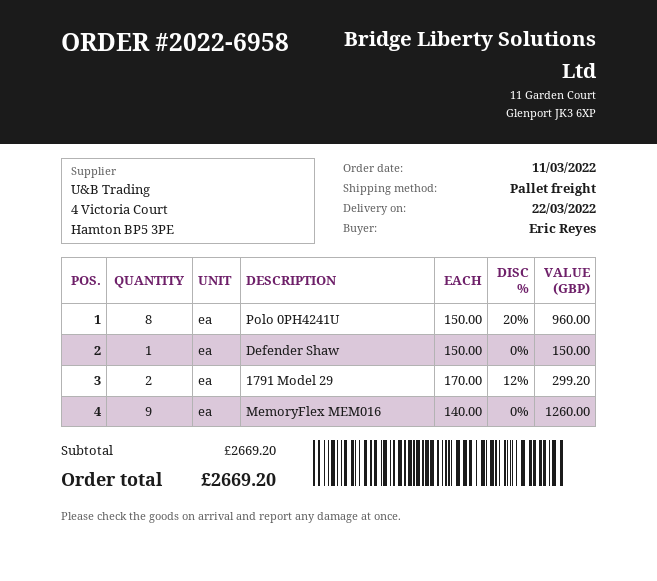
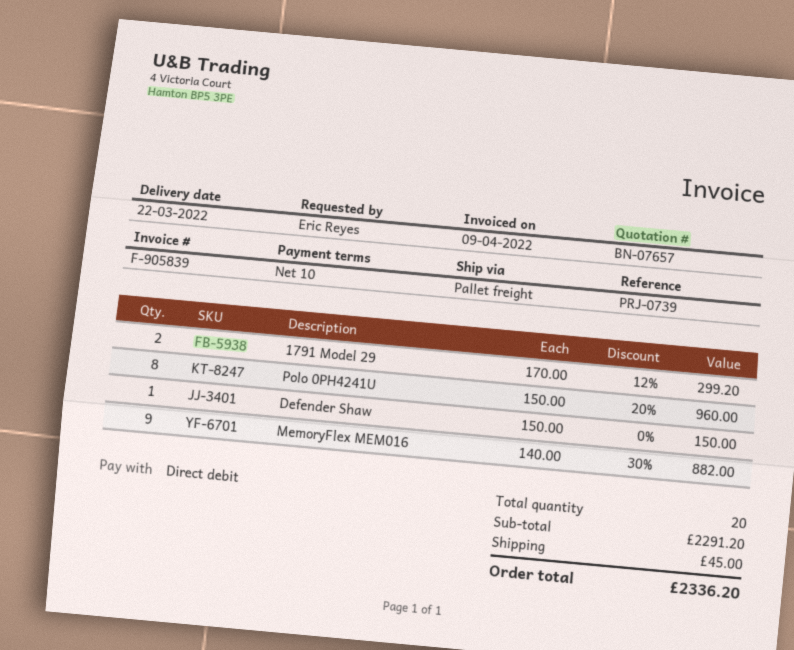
MemoryFlex MEM016: 9 x 140.00 = 1260.00 -> 9 x 140.00 - 30% = 882.00
subtotal: 2669.20 -> 2291.20
shipping: none -> 45.00
total: 2669.20 -> 2336.20

